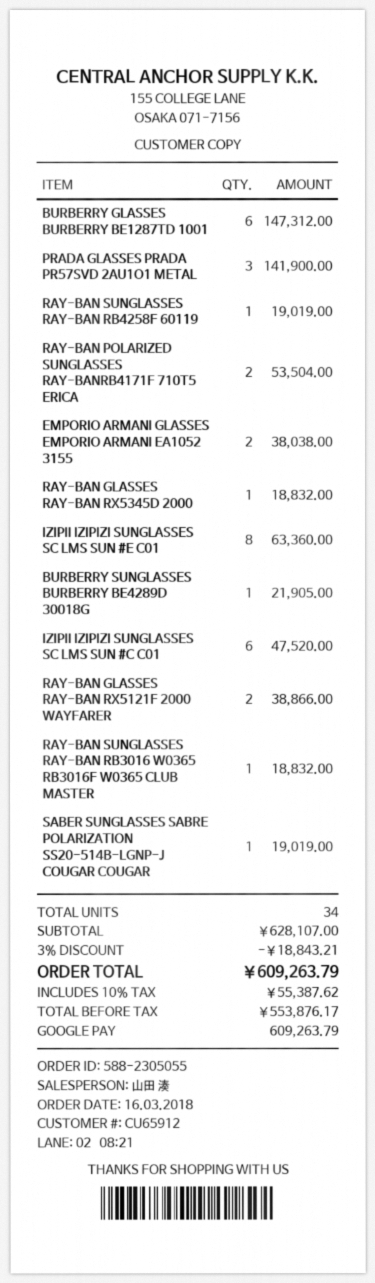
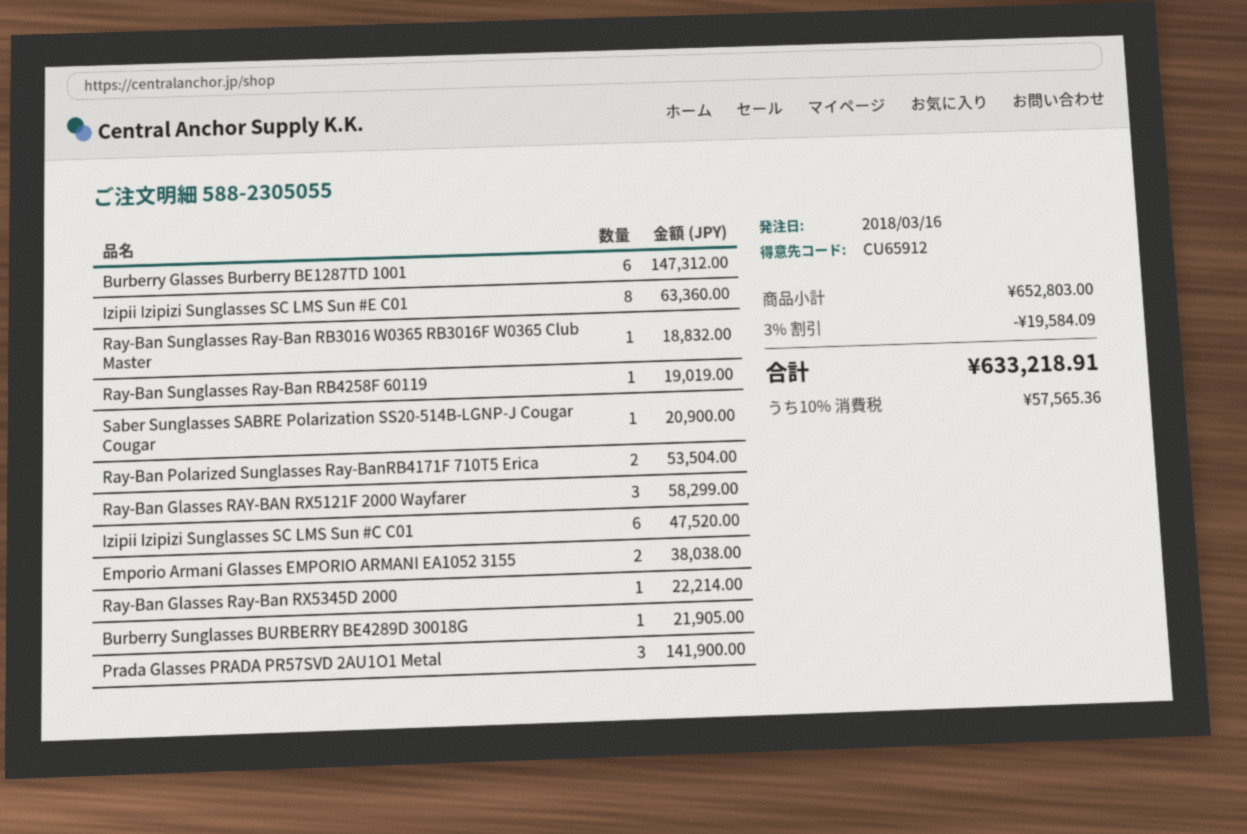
RAY-BAN GLASSES RAY-BAN RX5345D 2000: 1 for 18832.00 -> 1 for 22214.00
RAY-BAN GLASSES RAY-BAN RX5121F 2000 WAYFARER: 2 for 38866.00 -> 3 for 58299.00
SABER SUNGLASSES SABRE POLARIZATION SS20-514B-LGNP-J COUGAR COUGAR: 1 for 19019.00 -> 1 for 20900.00
subtotal: 628107.00 -> 652803.00
discount: 3% = 18843.21 -> 3% = 19584.09
tax: 10% = 55387.62 -> 10% = 57565.36
total: 609263.79 -> 633218.91

